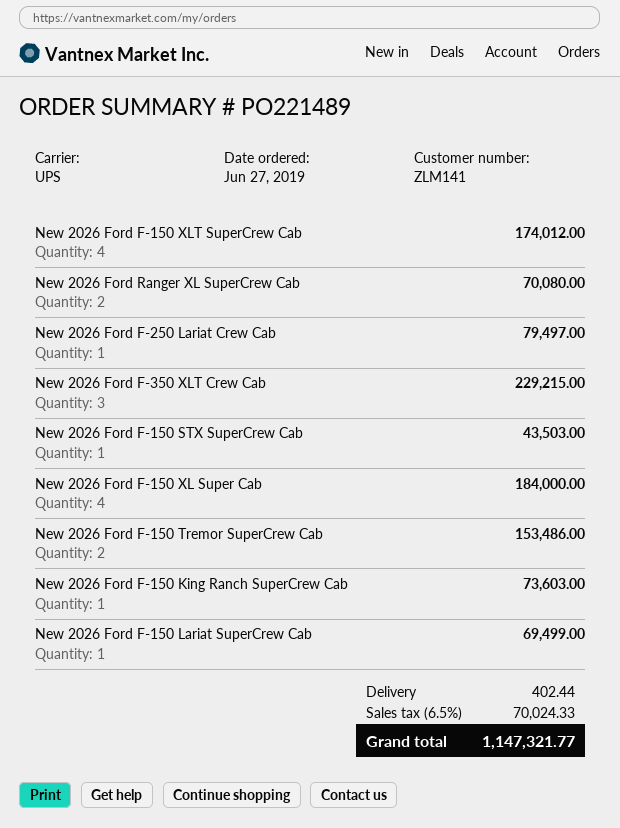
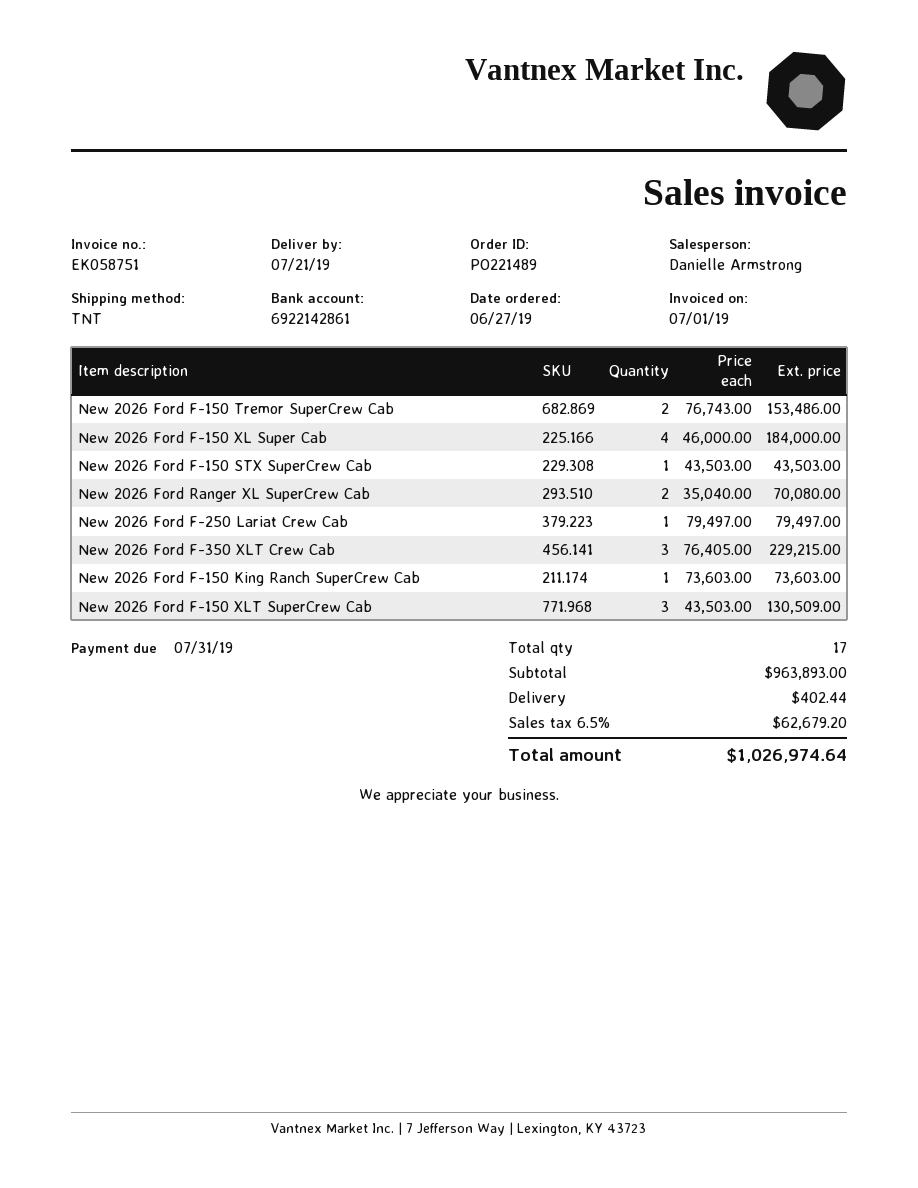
shipping method: UPS -> TNT
New 2026 Ford F-150 XLT SuperCrew Cab: 4 for 174012.00 -> 3 for 130509.00
New 2026 Ford F-150 Lariat SuperCrew Cab: 1 for 69499.00 -> none
tax: 6.5% = 70024.33 -> 6.5% = 62679.20
total: 1147321.77 -> 1026974.64

